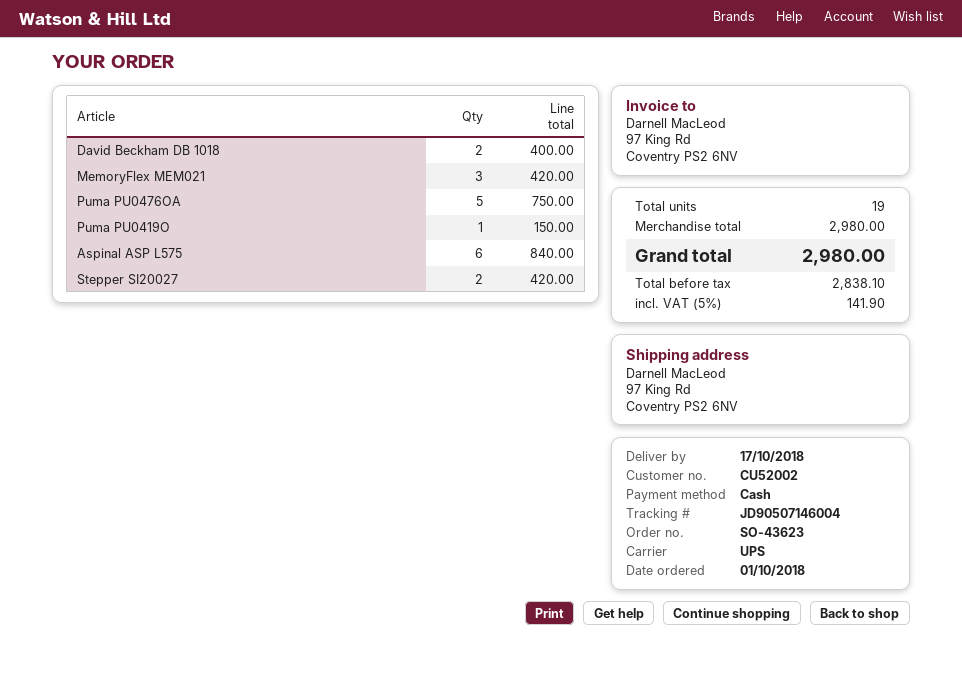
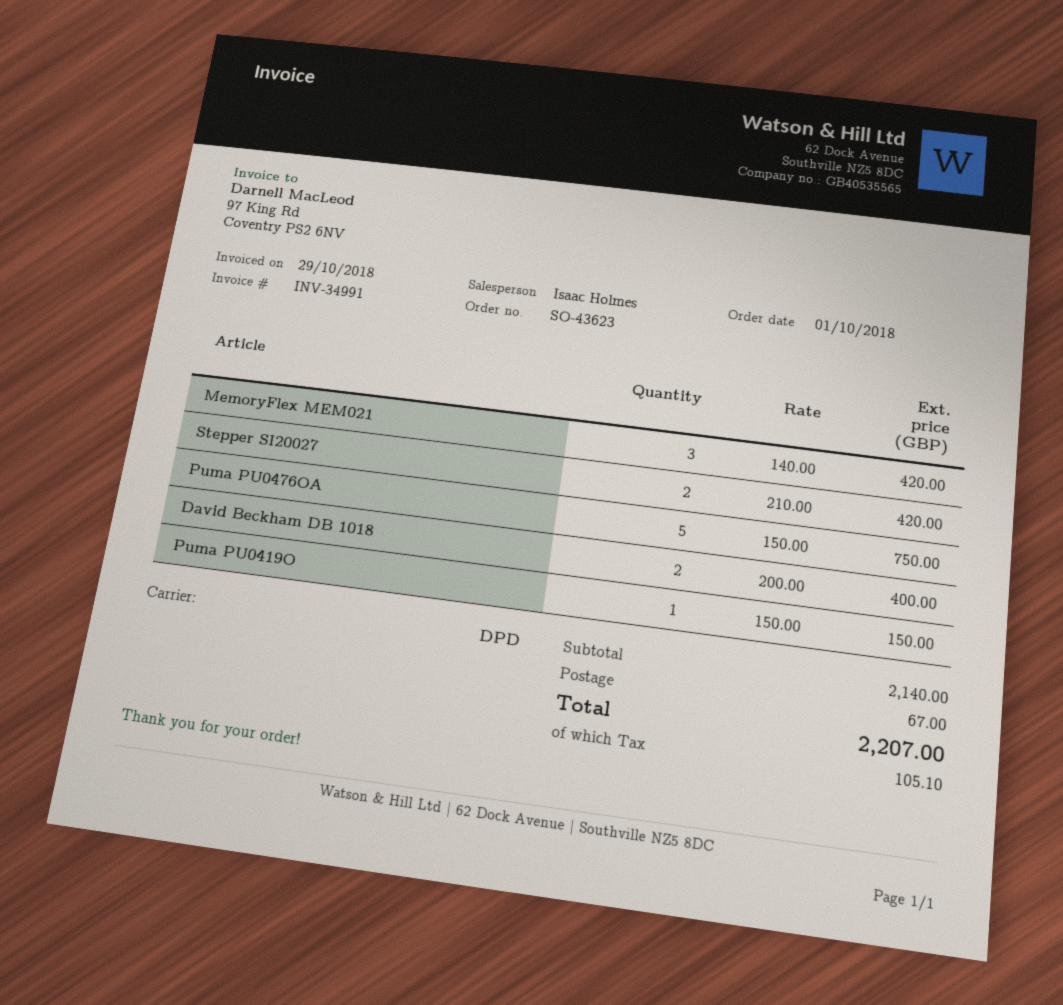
shipping method: UPS -> DPD
Aspinal ASP L575: 6 for 840.00 -> none
subtotal: 2980.00 -> 2140.00
shipping: none -> 67.00
tax: 141.90 -> 105.10
total: 2980.00 -> 2207.00

